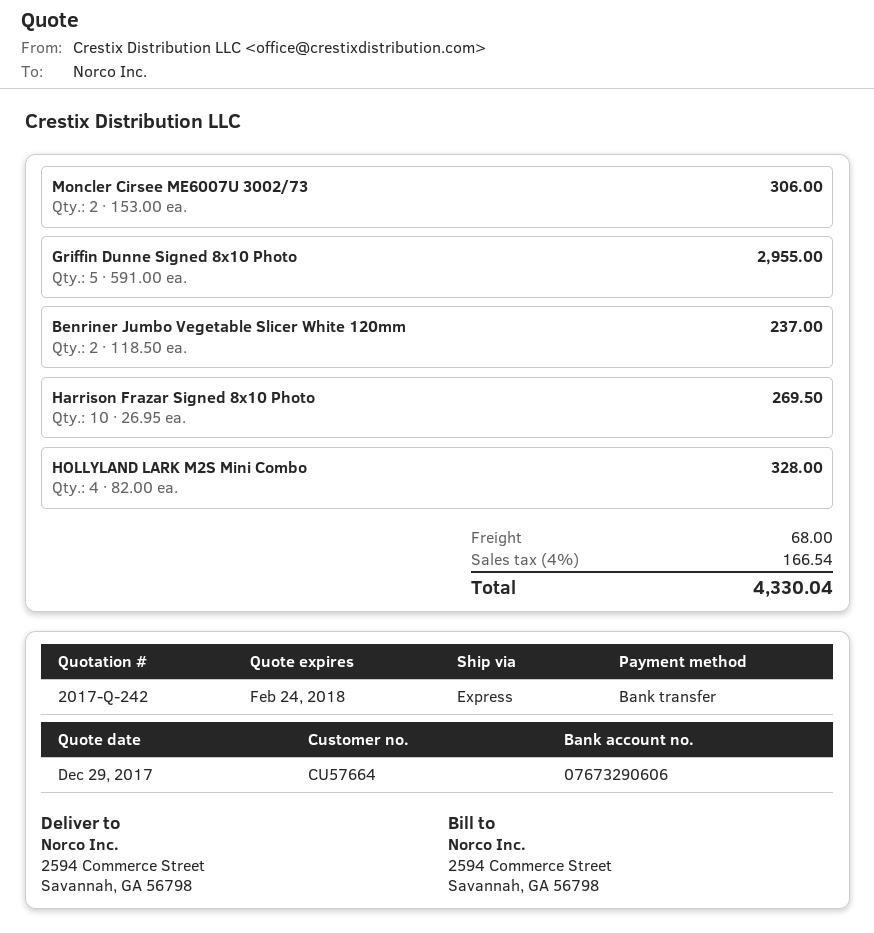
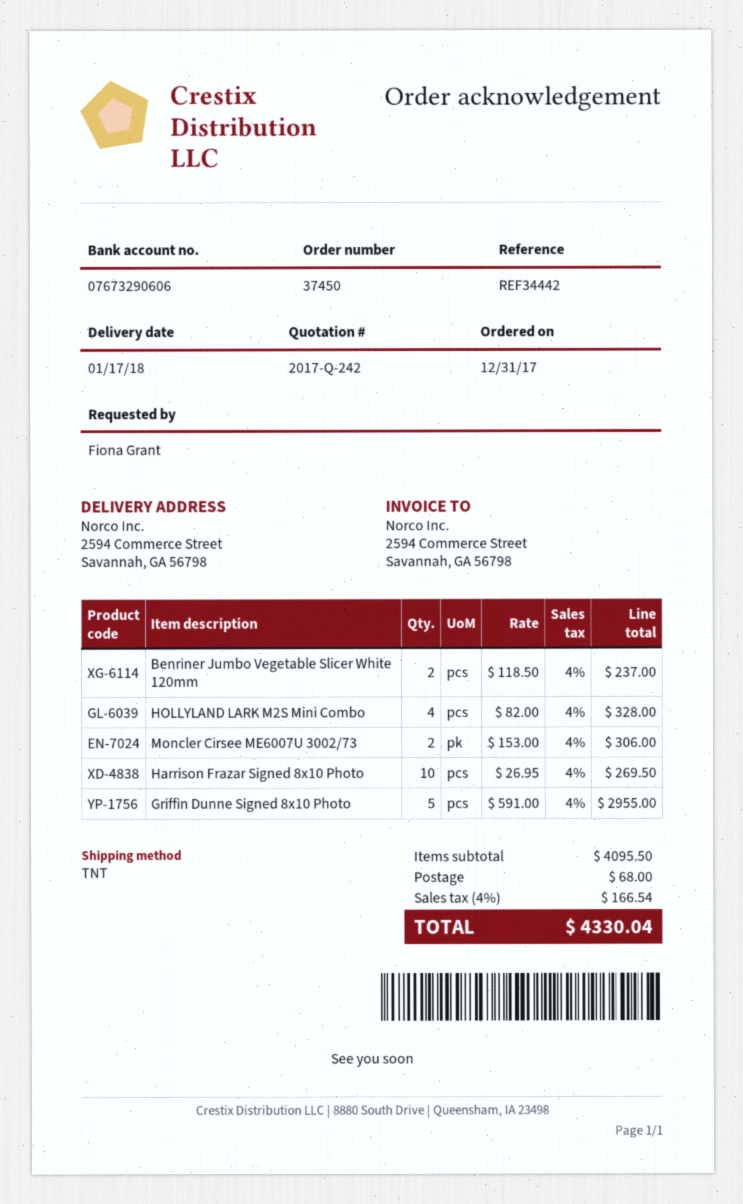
shipping method: express -> TNT

